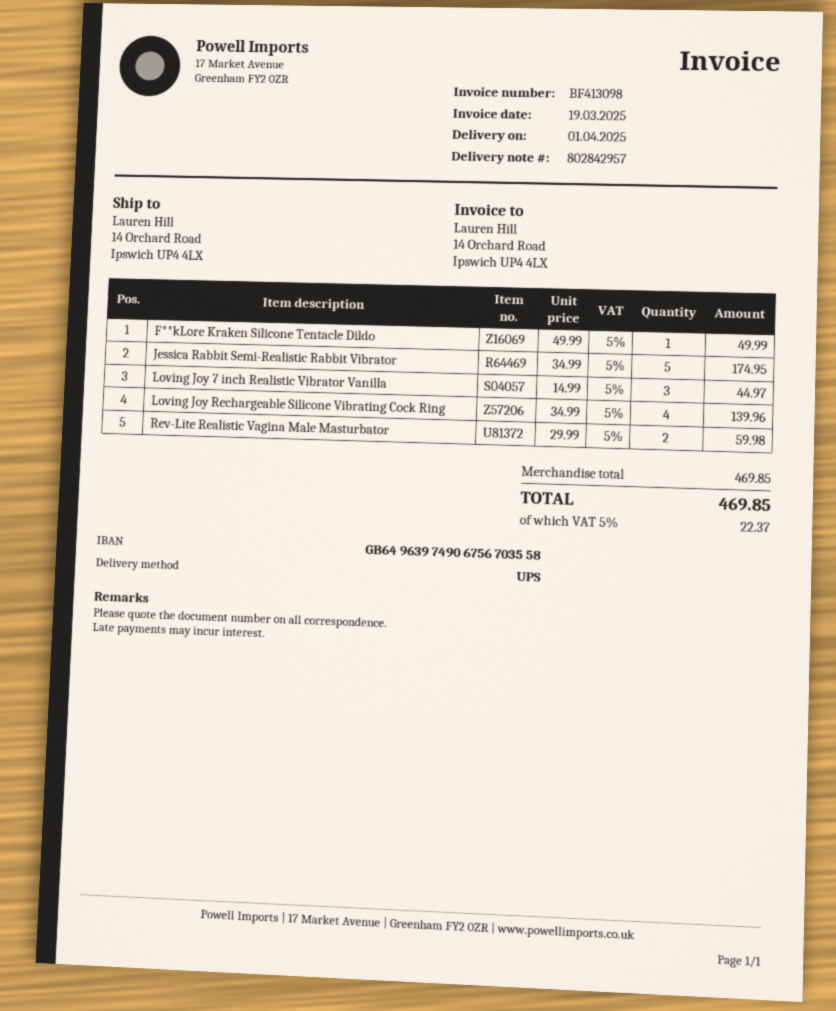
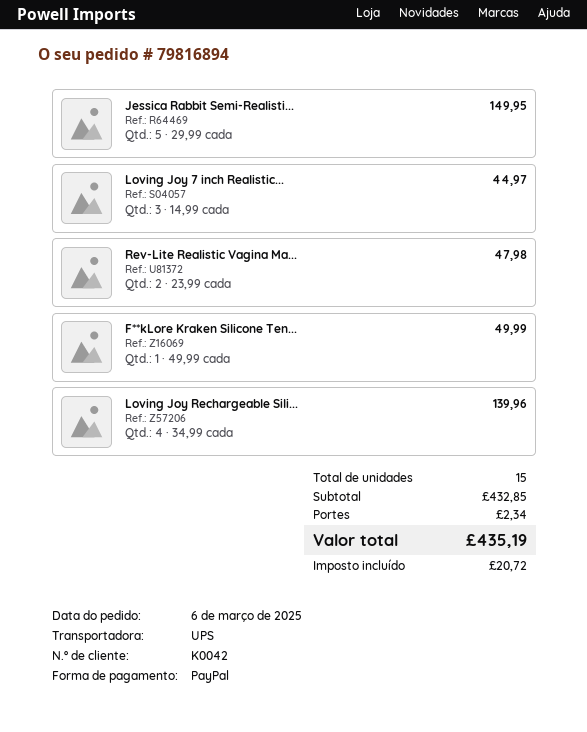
Jessica Rabbit Semi-Realistic Rabbit Vibrator: 5 x 34.99 = 174.95 -> 5 x 29.99 = 149.95
Rev-Lite Realistic Vagina Male Masturbator: 2 x 29.99 = 59.98 -> 2 x 23.99 = 47.98
subtotal: 469.85 -> 432.85
shipping: none -> 2.34
tax: 22.37 -> 20.72
total: 469.85 -> 435.19

